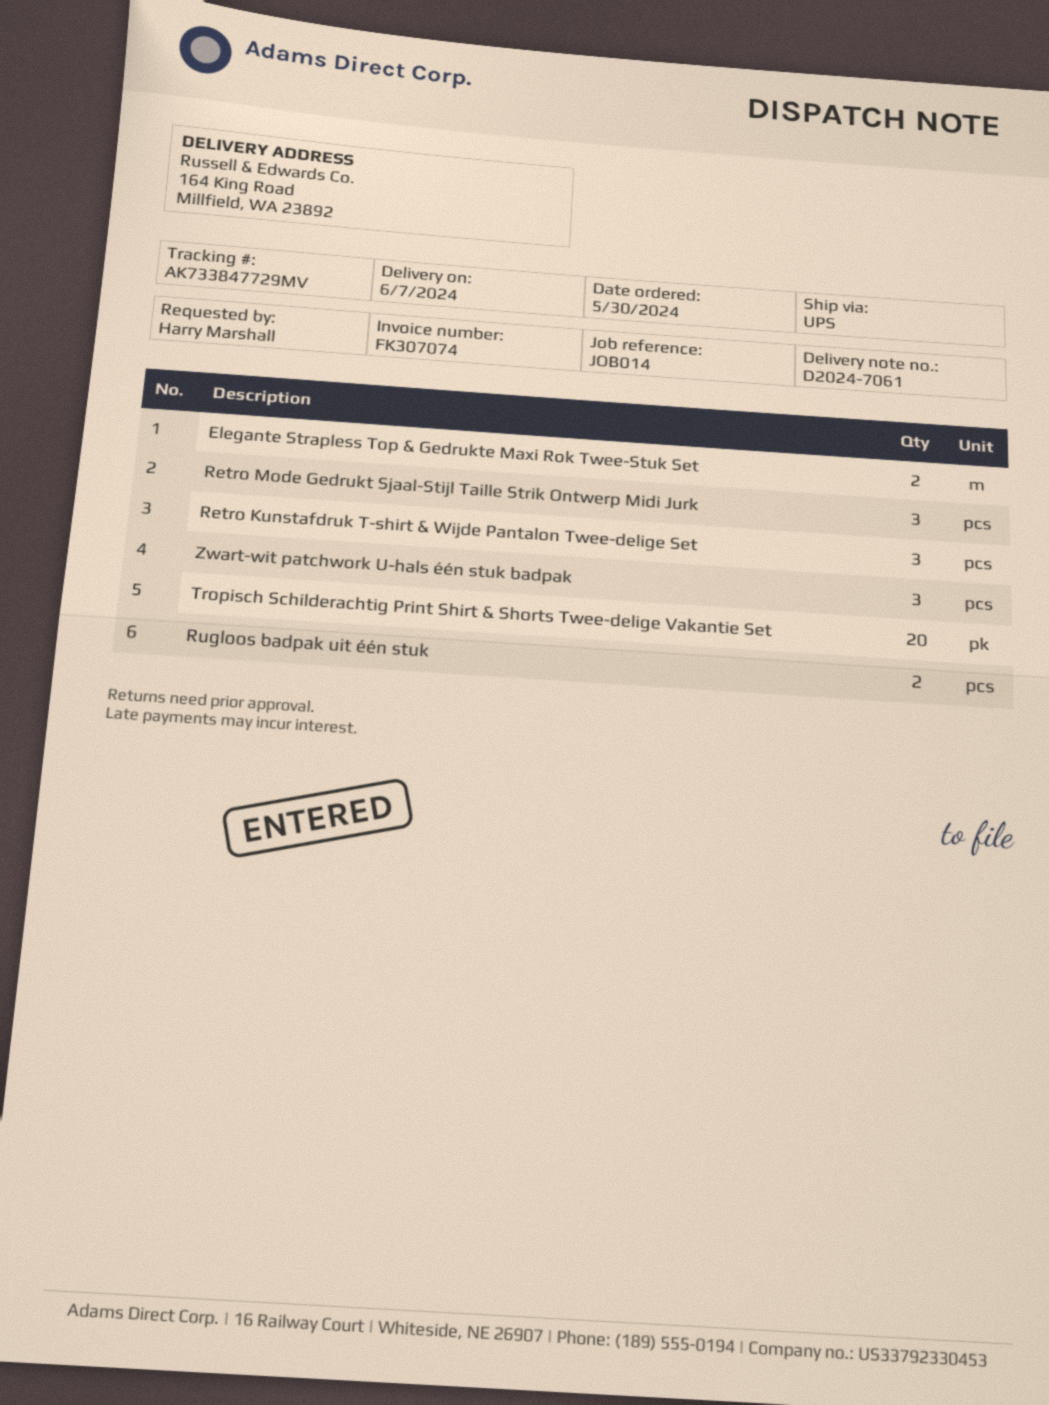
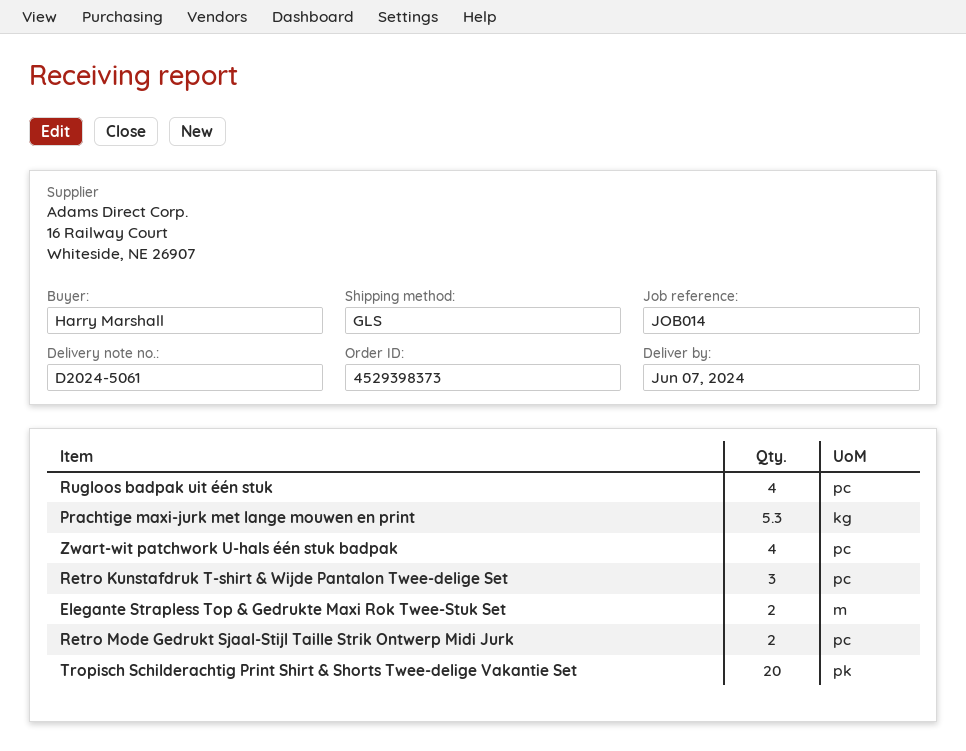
delivery note number: D2024-7061 -> D2024-5061
shipping method: UPS -> GLS
Retro Mode Gedrukt Sjaal-Stijl Taille Strik Ontwerp Midi Jurk: 3 -> 2
Zwart-wit patchwork U-hals één stuk badpak: 3 -> 4
Rugloos badpak uit één stuk: 2 -> 4
Prachtige maxi-jurk met lange mouwen en print: none -> 5.3

